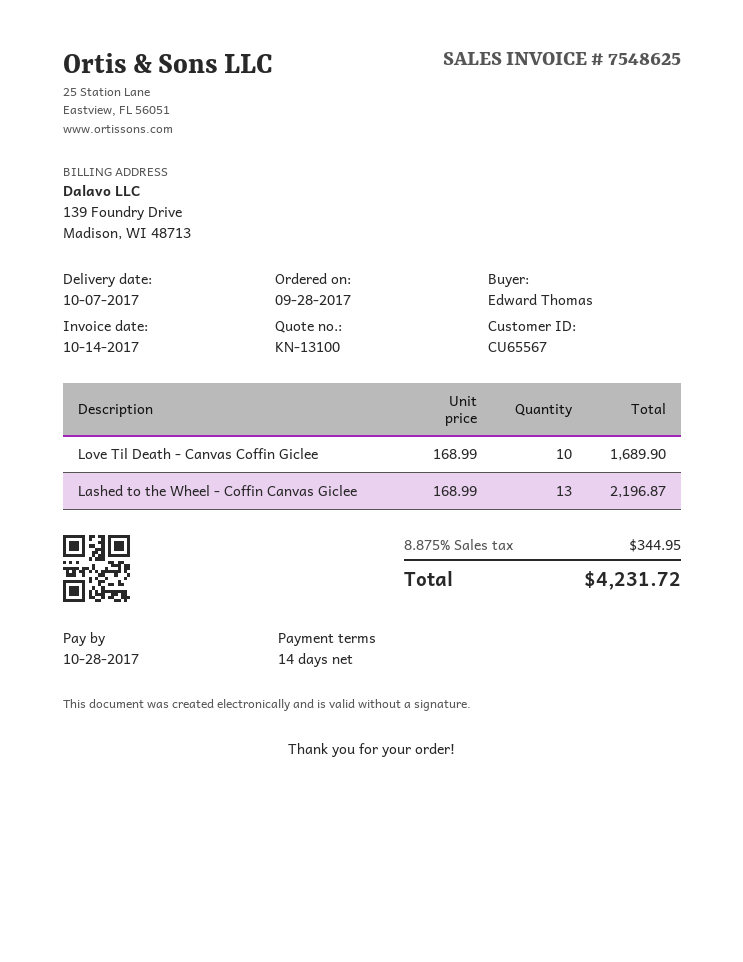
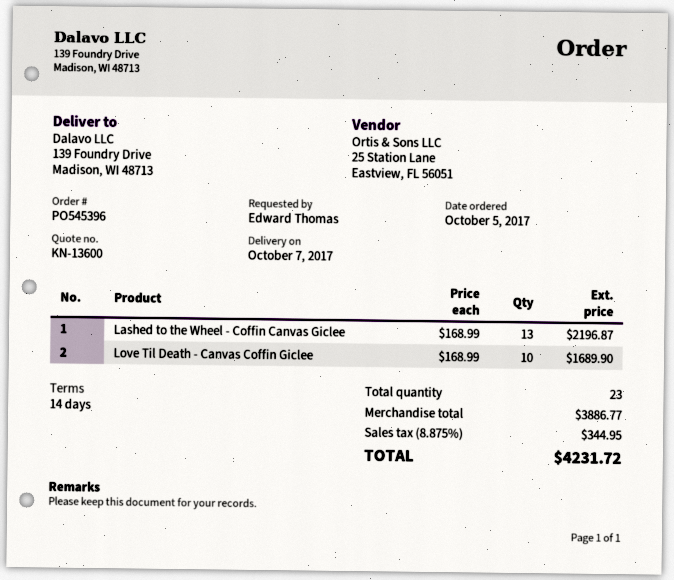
quote number: KN-13100 -> KN-13600
order date: 2017-09-28 -> 2017-10-05

